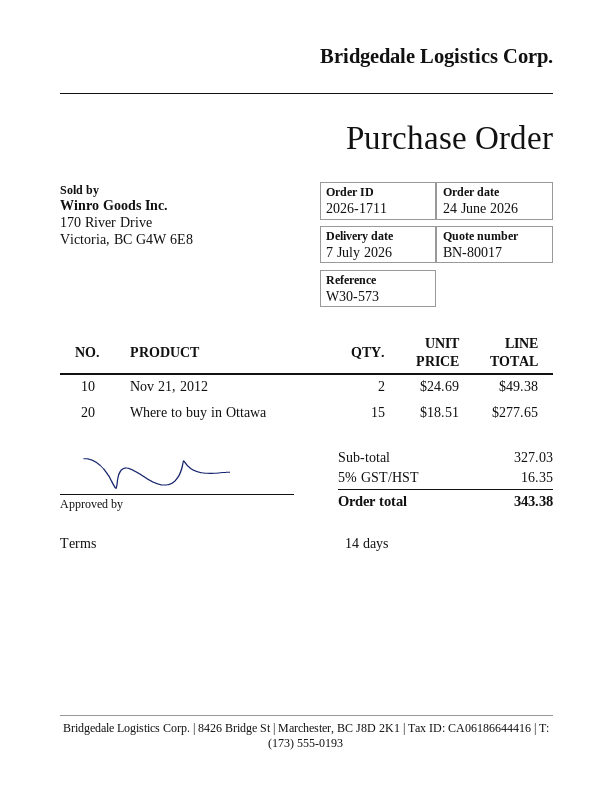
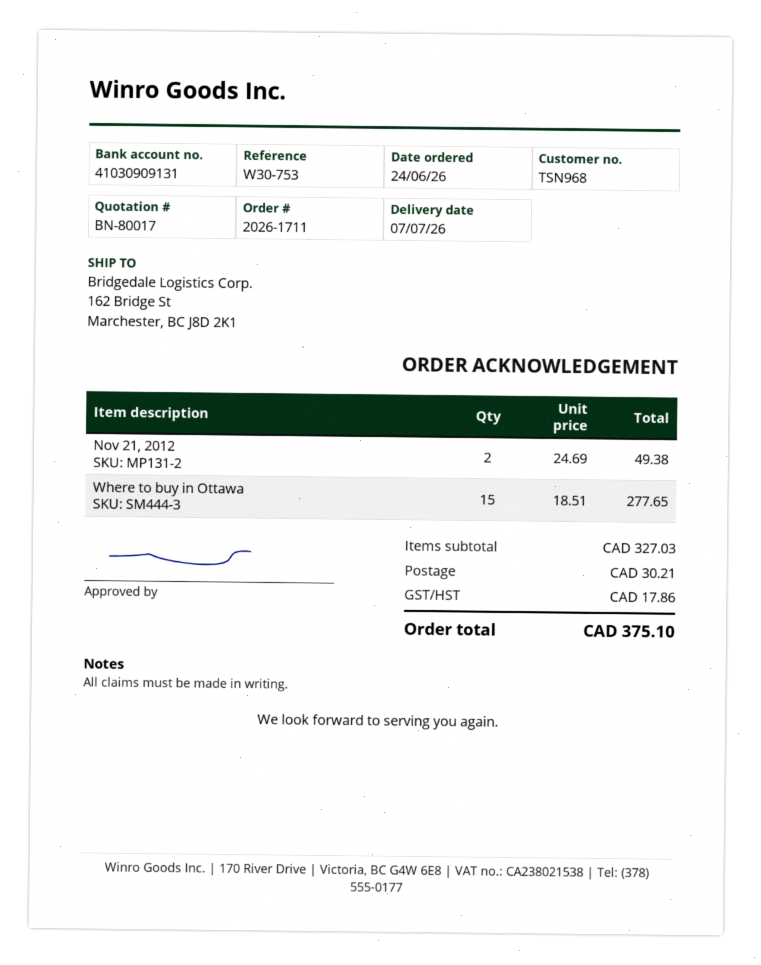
reference: W30-573 -> W30-753
shipping: none -> 30.21
tax: 16.35 -> 17.86
total: 343.38 -> 375.10

